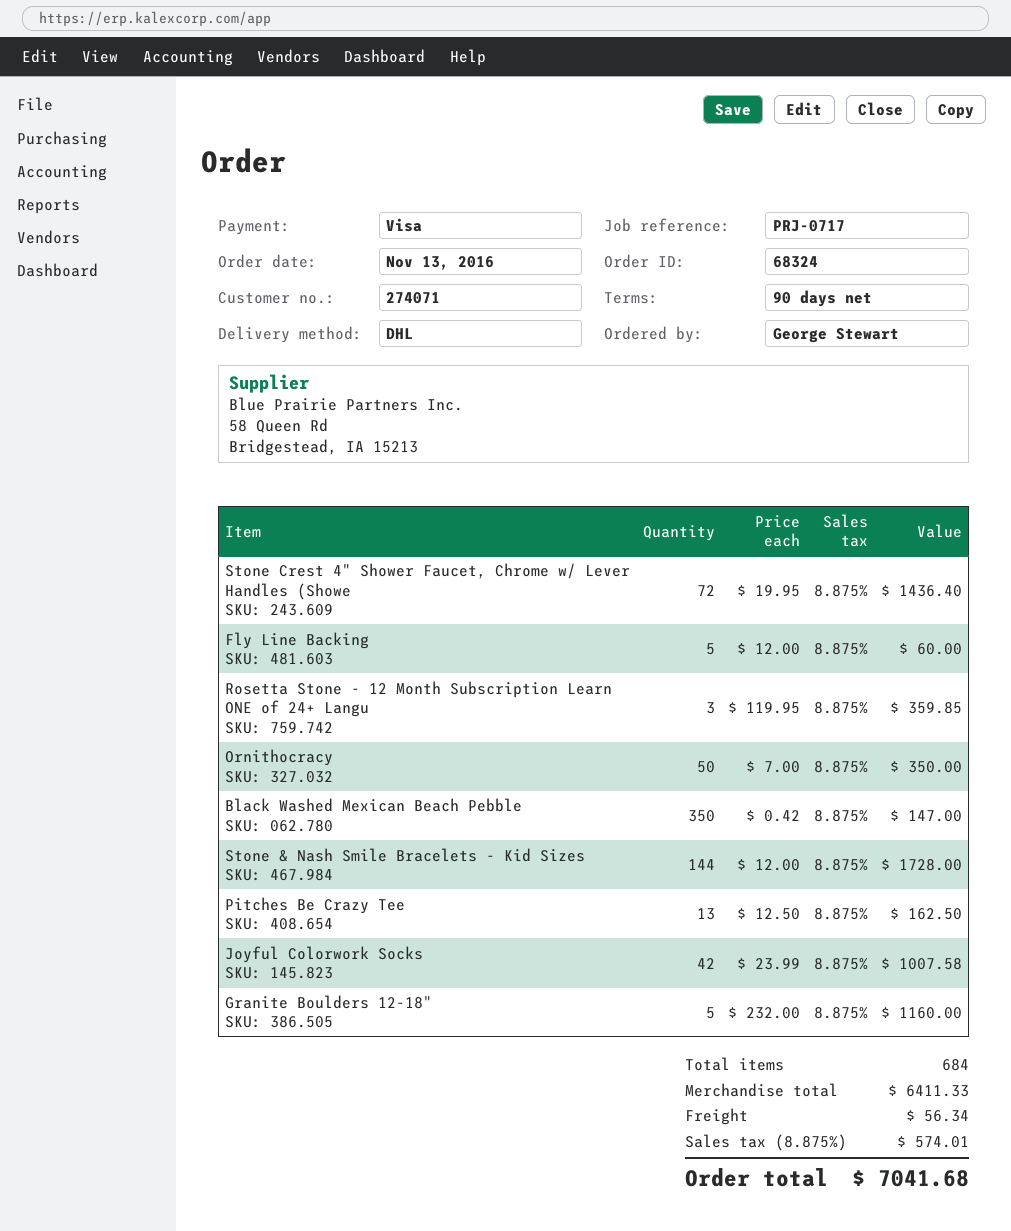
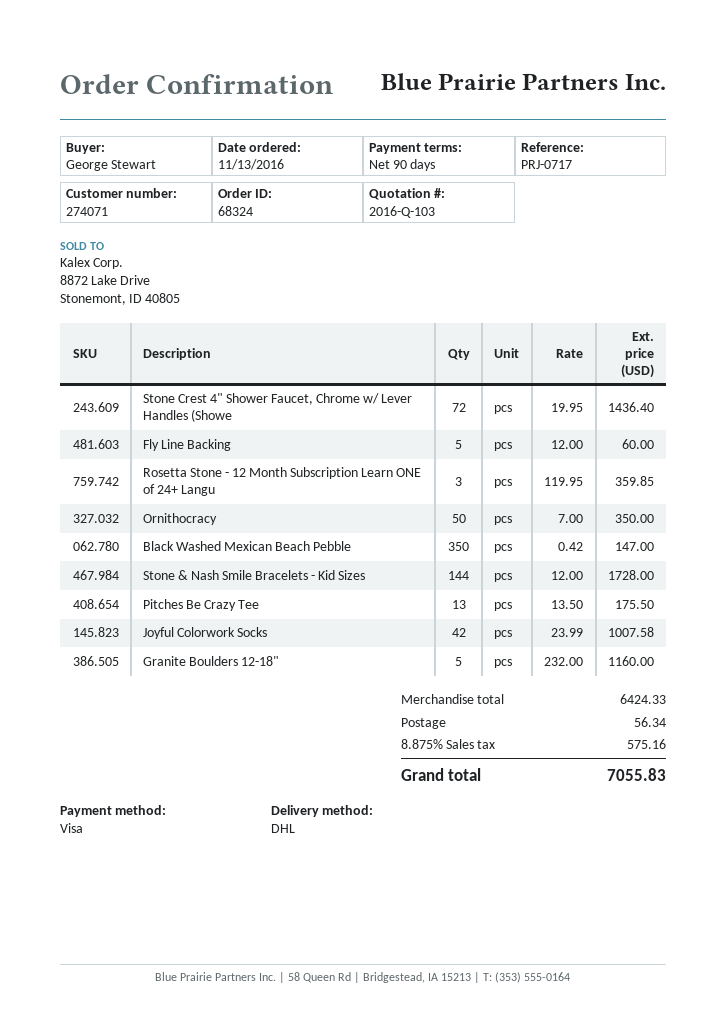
Pitches Be Crazy Tee: 13 x 12.50 = 162.50 -> 13 x 13.50 = 175.50
subtotal: 6411.33 -> 6424.33
tax: 8.875% = 574.01 -> 8.875% = 575.16
total: 7041.68 -> 7055.83

